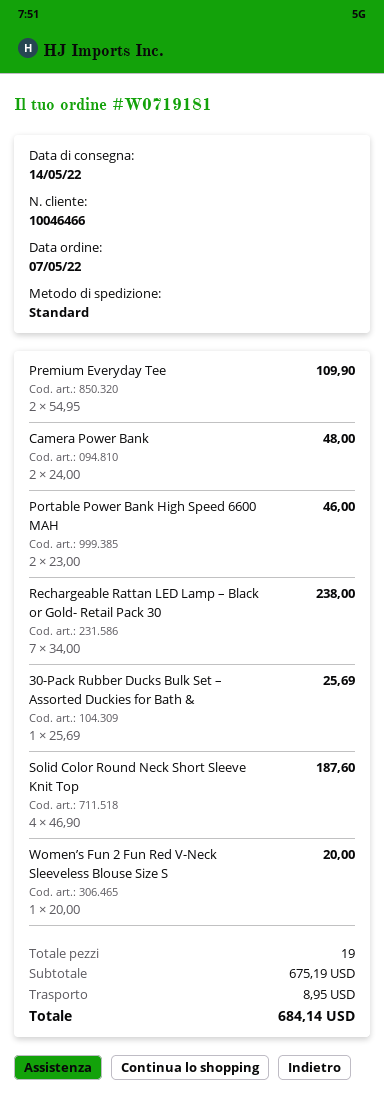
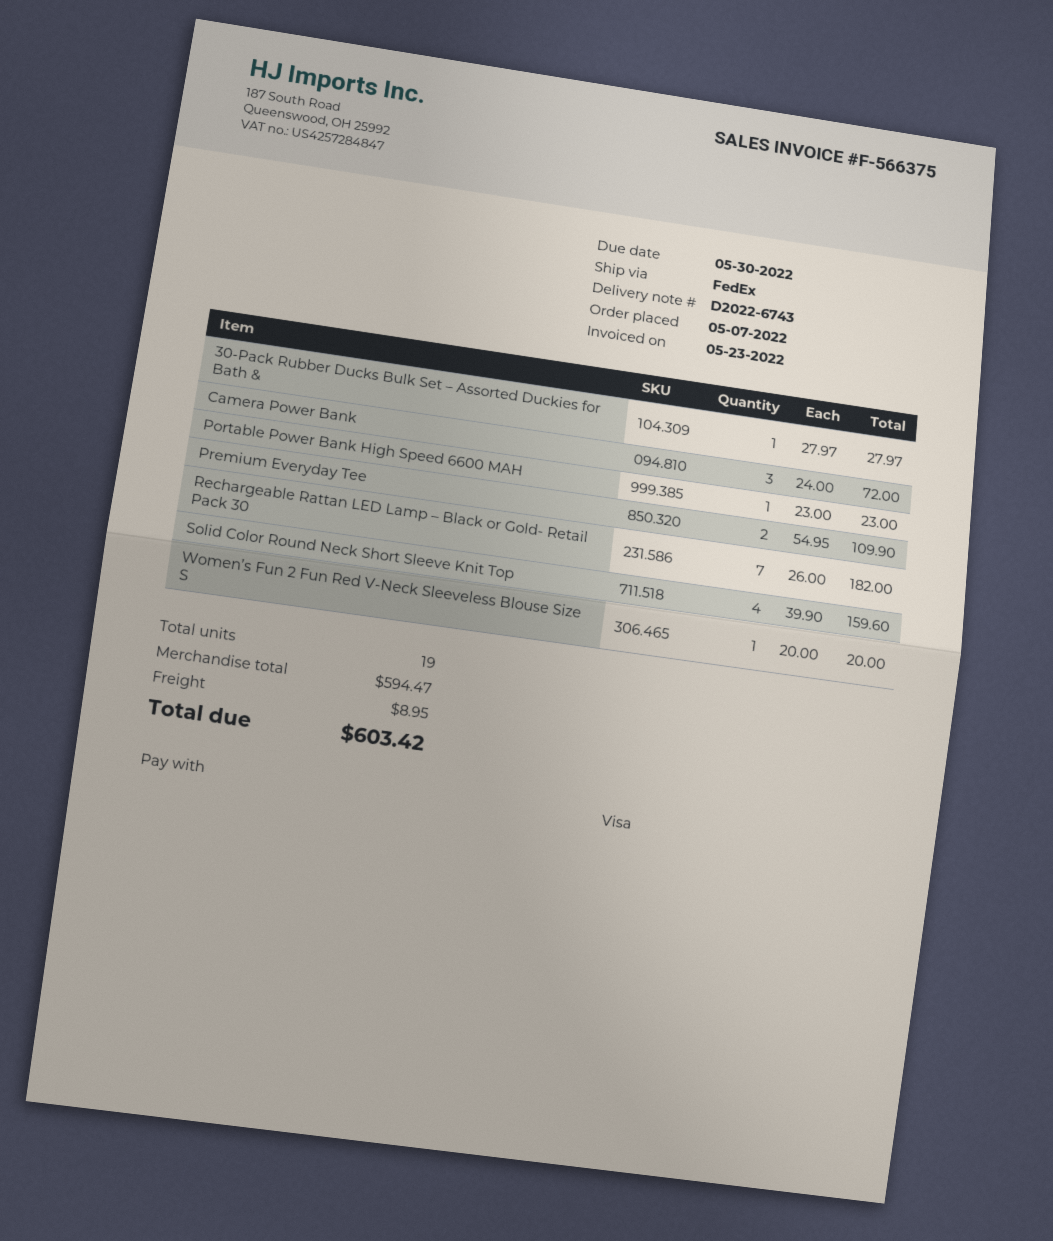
shipping method: standard -> FedEx
Camera Power Bank: 2 x 24.00 = 48.00 -> 3 x 24.00 = 72.00
Portable Power Bank High Speed 6600 MAH: 2 x 23.00 = 46.00 -> 1 x 23.00 = 23.00
Rechargeable Rattan LED Lamp – Black or Gold- Retail Pack 30: 7 x 34.00 = 238.00 -> 7 x 26.00 = 182.00
30-Pack Rubber Ducks Bulk Set – Assorted Duckies for Bath &: 1 x 25.69 = 25.69 -> 1 x 27.97 = 27.97
Solid Color Round Neck Short Sleeve Knit Top: 4 x 46.90 = 187.60 -> 4 x 39.90 = 159.60
subtotal: 675.19 -> 594.47
total: 684.14 -> 603.42

